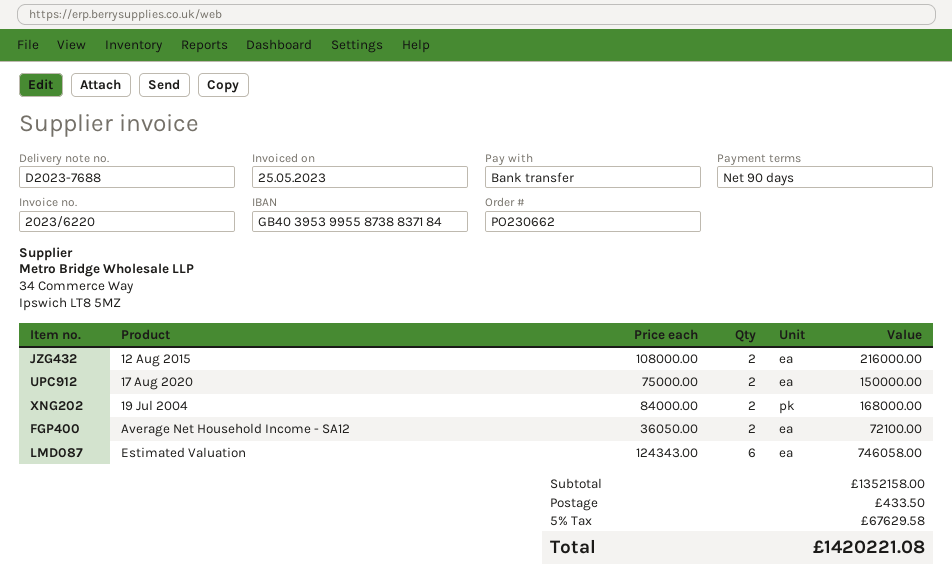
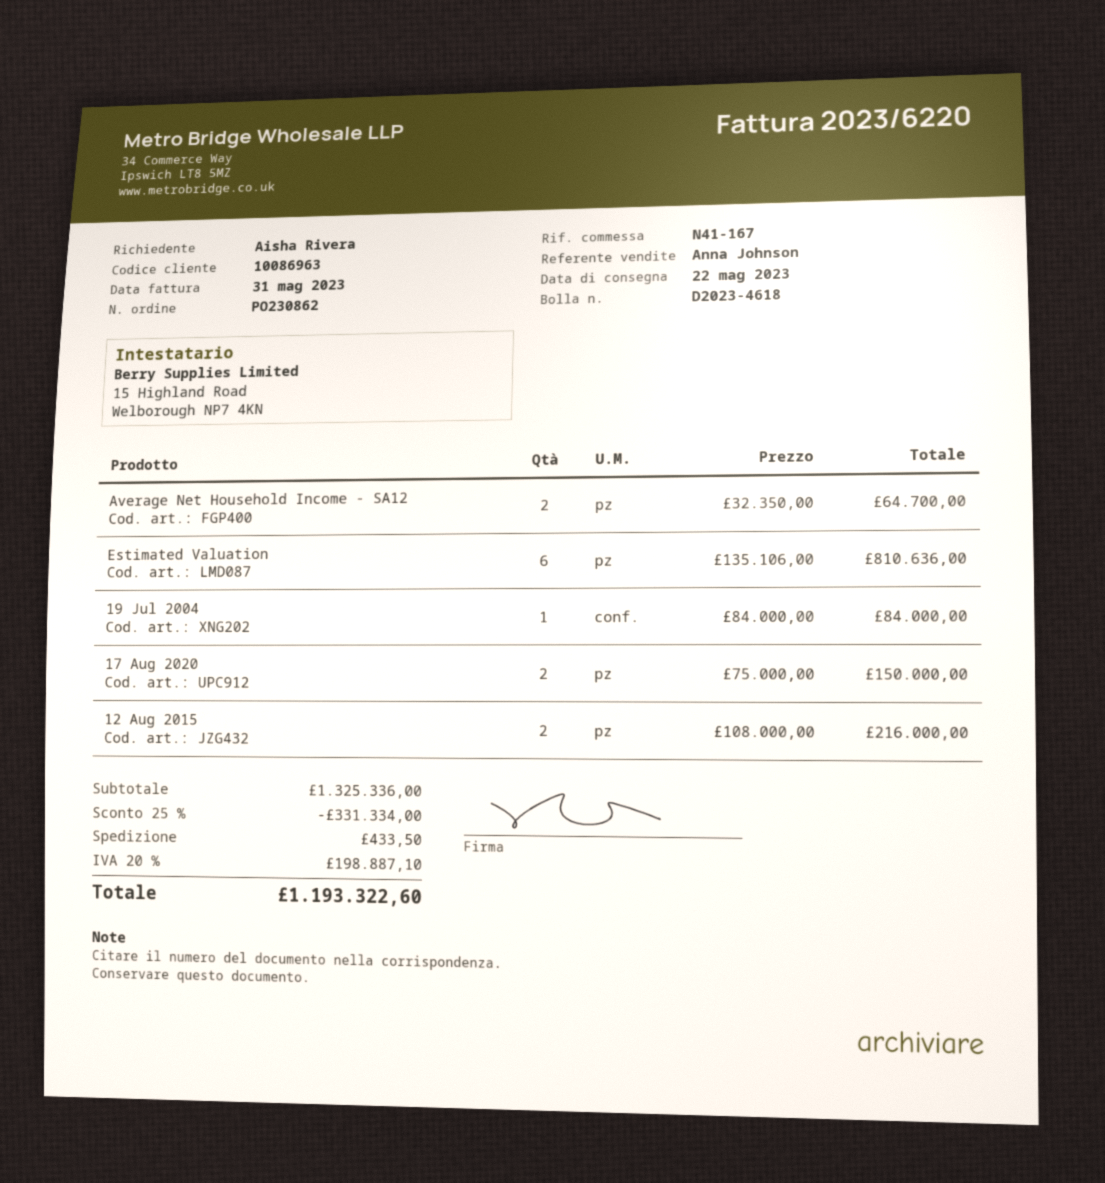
order number: PO230662 -> PO230862
delivery note number: D2023-7688 -> D2023-4618
invoice date: 2023-05-25 -> 2023-05-31
19 Jul 2004: 2 x 84000.00 = 168000.00 -> 1 x 84000.00 = 84000.00
Average Net Household Income - SA12: 2 x 36050.00 = 72100.00 -> 2 x 32350.00 = 64700.00
Estimated Valuation: 6 x 124343.00 = 746058.00 -> 6 x 135106.00 = 810636.00
subtotal: 1352158.00 -> 1325336.00
discount: none -> 25% = 331334.00
tax: 5% = 67629.58 -> 20% = 198887.10
total: 1420221.08 -> 1193322.60

